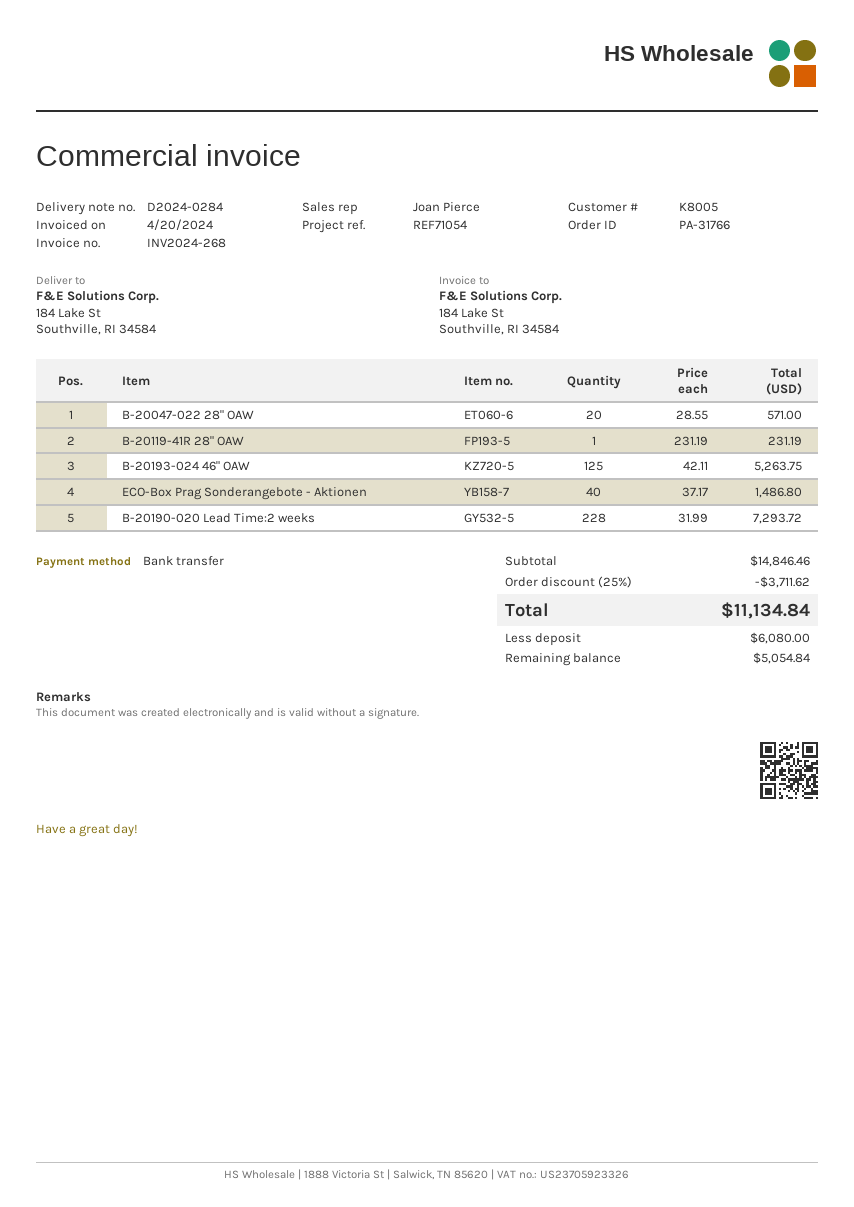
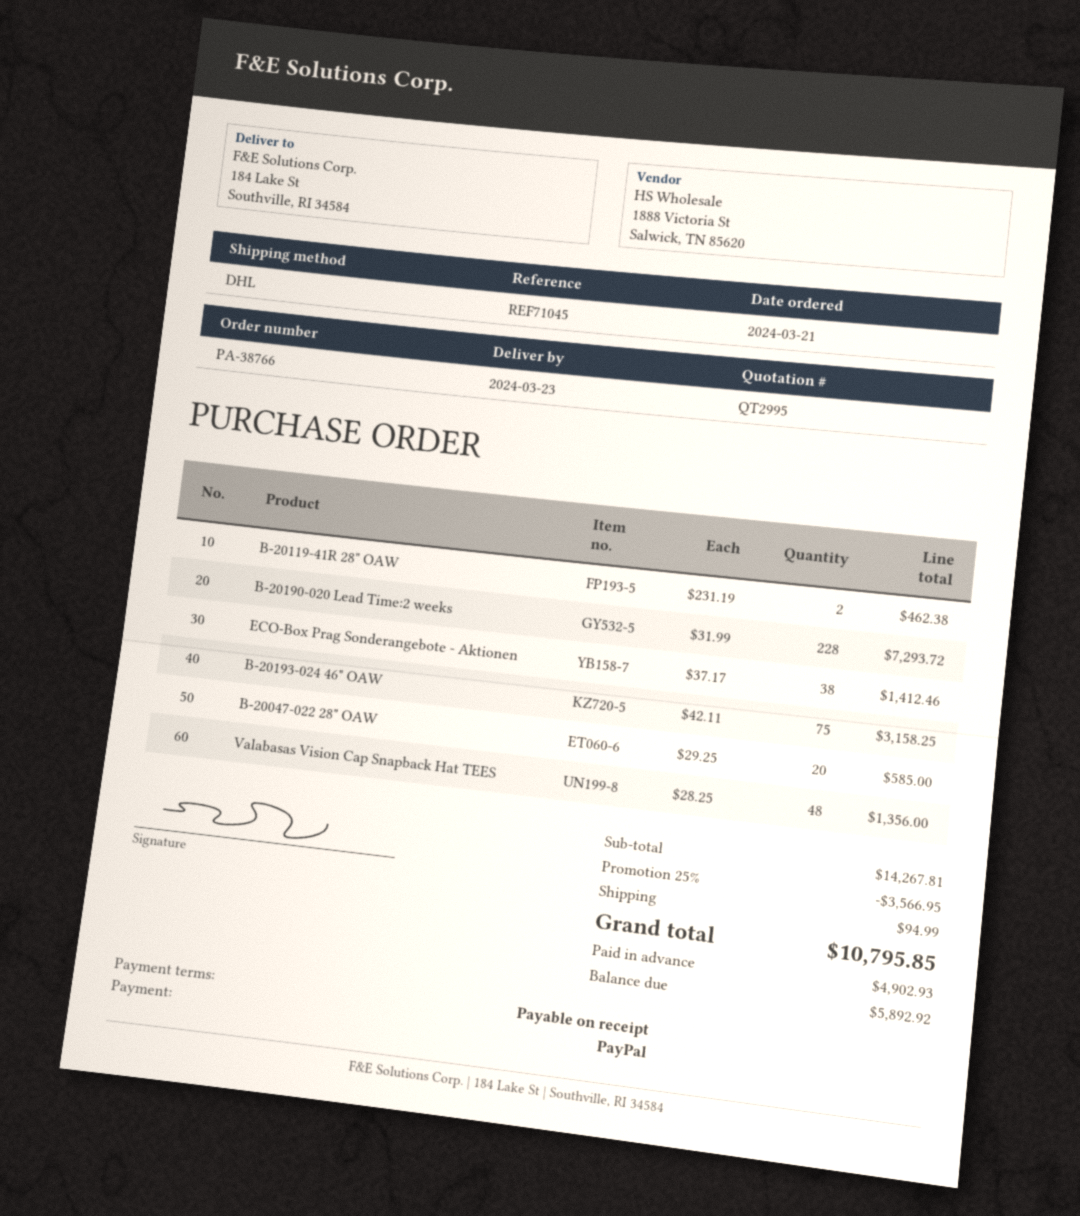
order number: PA-31766 -> PA-38766
reference: REF71054 -> REF71045
payment method: bank transfer -> PayPal
B-20047-022 28" OAW: 20 x 28.55 = 571.00 -> 20 x 29.25 = 585.00
B-20119-41R 28" OAW: 1 x 231.19 = 231.19 -> 2 x 231.19 = 462.38
B-20193-024 46" OAW: 125 x 42.11 = 5263.75 -> 75 x 42.11 = 3158.25
ECO-Box Prag Sonderangebote - Aktionen: 40 x 37.17 = 1486.80 -> 38 x 37.17 = 1412.46
Valabasas Vision Cap Snapback Hat TEES: none -> 48 x 28.25 = 1356.00
subtotal: 14846.46 -> 14267.81
discount: 25% = 3711.62 -> 25% = 3566.95
shipping: none -> 94.99
total: 11134.84 -> 10795.85
deposit: 6080.00 -> 4902.93
balance: 5054.84 -> 5892.92

